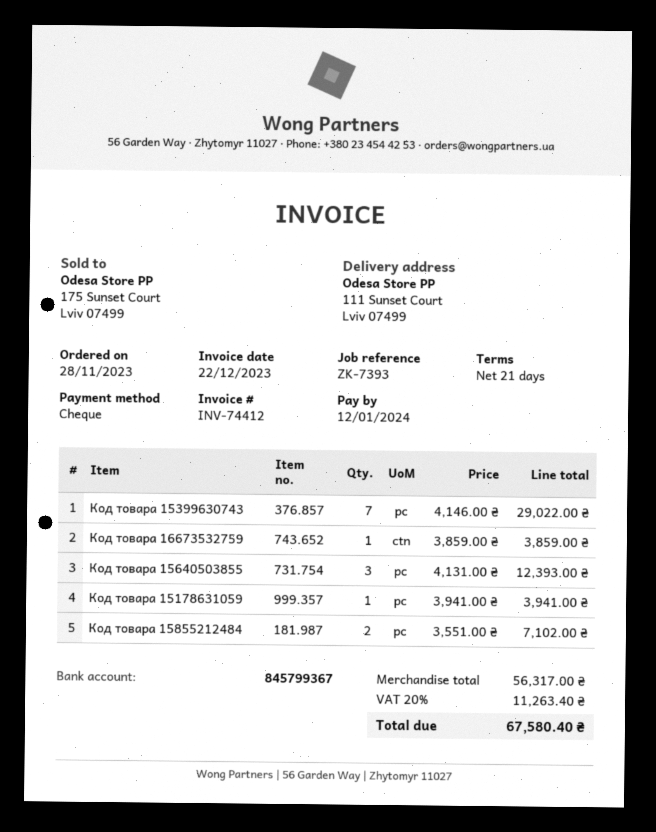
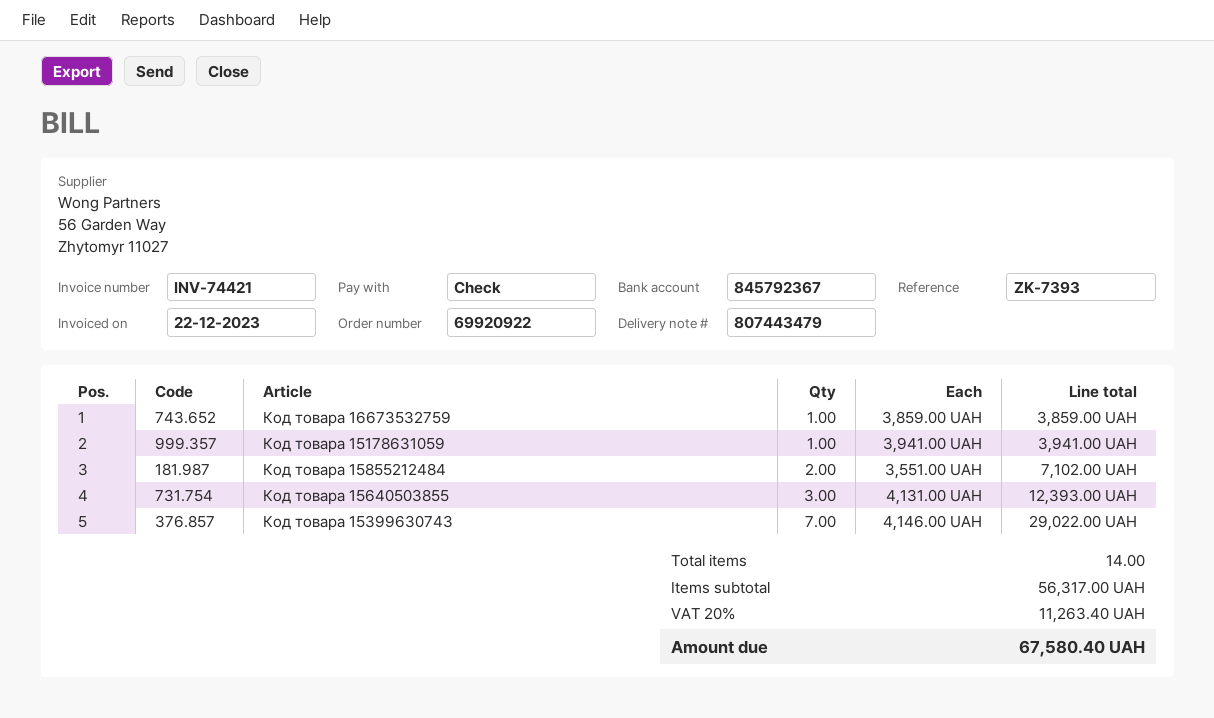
invoice number: INV-74412 -> INV-74421
bank account: 845799367 -> 845792367

